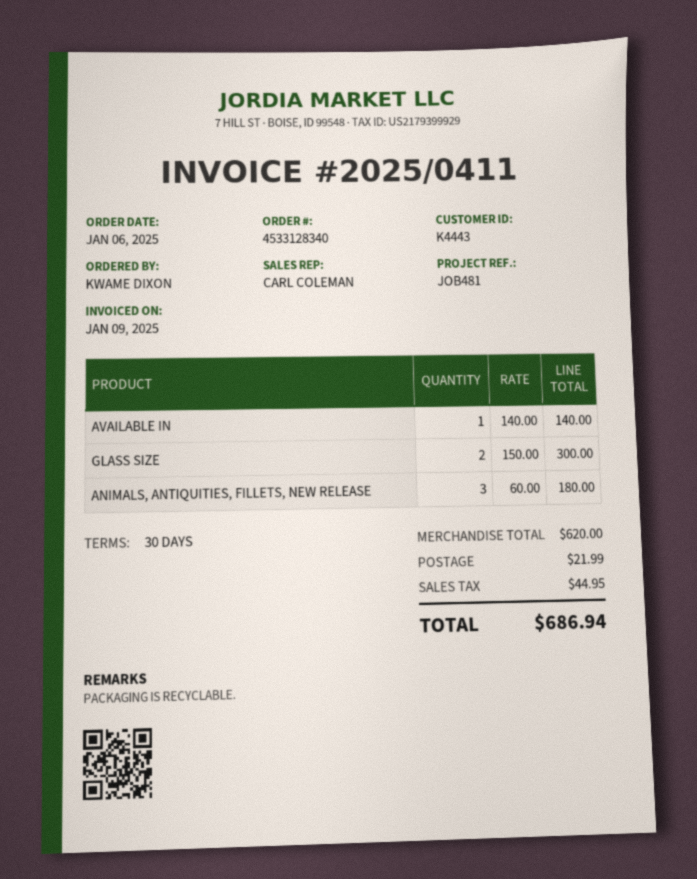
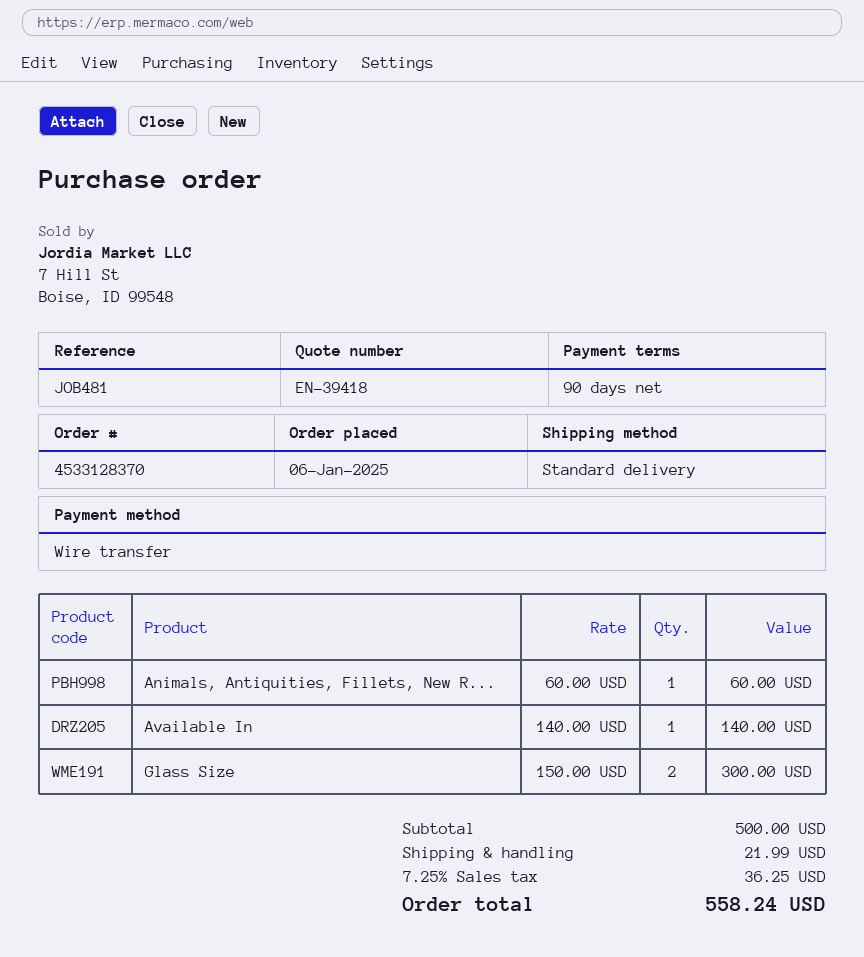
order number: 4533128340 -> 4533128370
payment terms: 30 days -> 90 days
ANIMALS, ANTIQUITIES, FILLETS, NEW RELEASE: 3 x 60.00 = 180.00 -> 1 x 60.00 = 60.00
subtotal: 620.00 -> 500.00
tax: 44.95 -> 36.25
total: 686.94 -> 558.24

